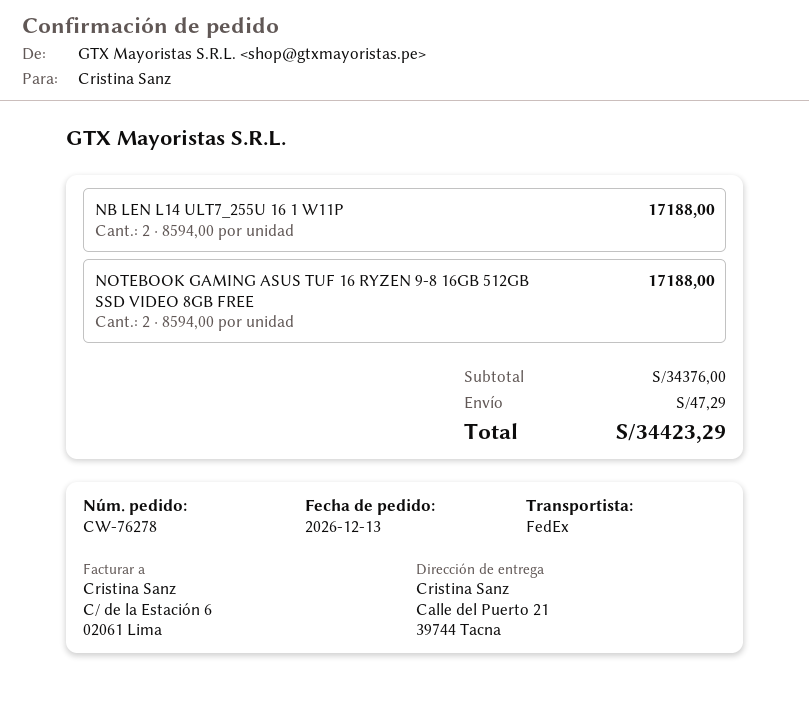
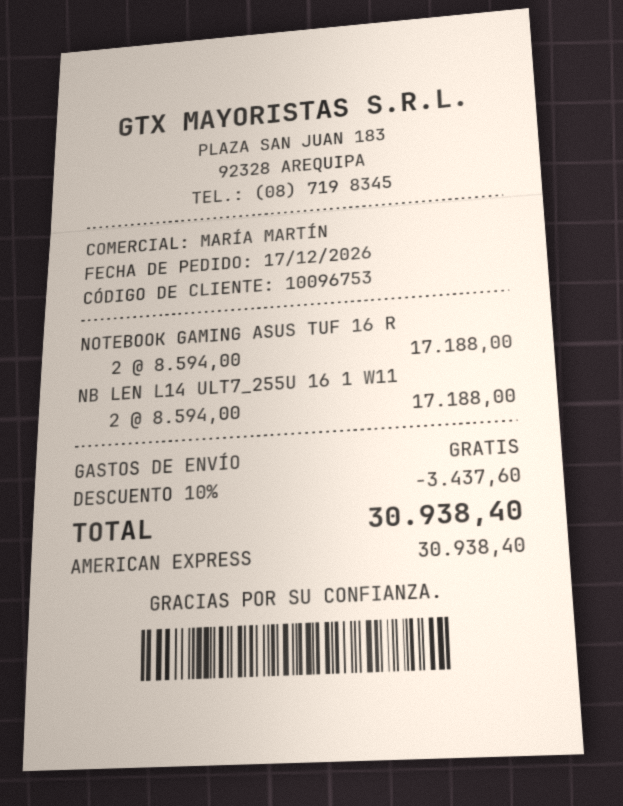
order date: 2026-12-13 -> 2026-12-17
discount: none -> 10% = 3437.60
shipping: 47.29 -> 0.00
total: 34423.29 -> 30938.40

